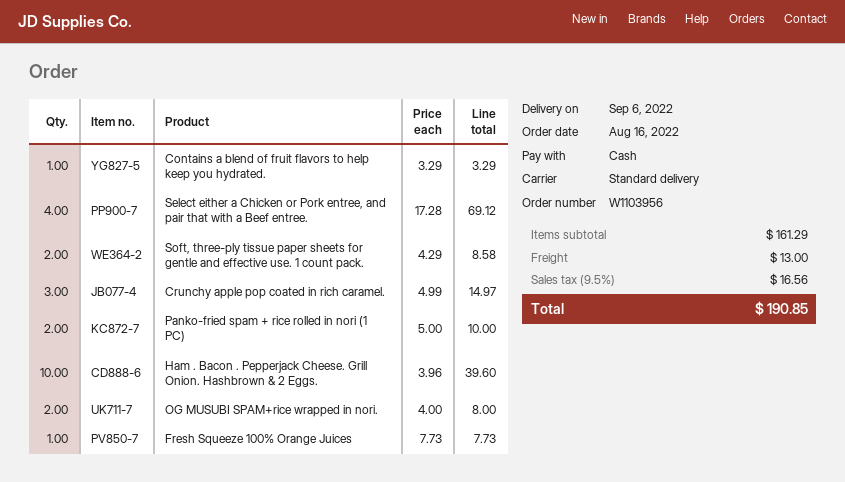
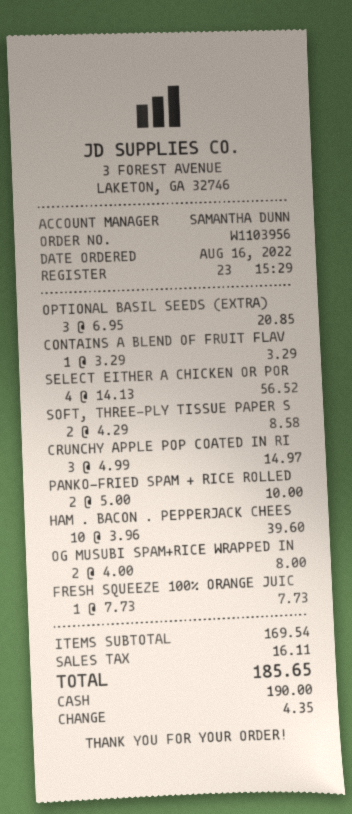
Select either a Chicken or Pork entree, and pair that with a Beef entree.: 4 x 17.28 = 69.12 -> 4 x 14.13 = 56.52
OPTIONAL BASIL SEEDS (EXTRA): none -> 3 x 6.95 = 20.85
subtotal: 161.29 -> 169.54
shipping: 13.00 -> none
tax: 16.56 -> 16.11
total: 190.85 -> 185.65

